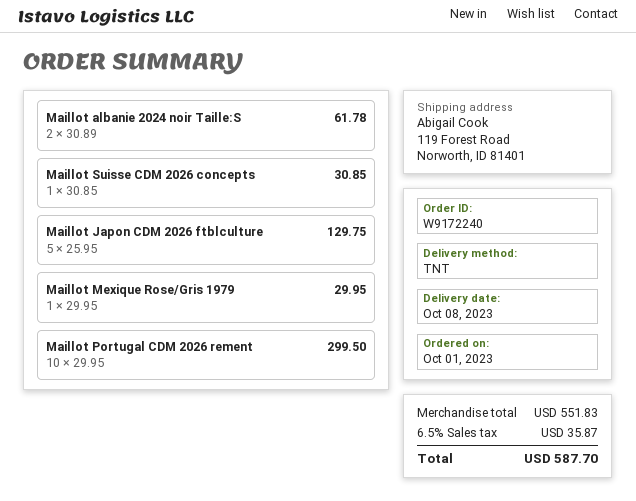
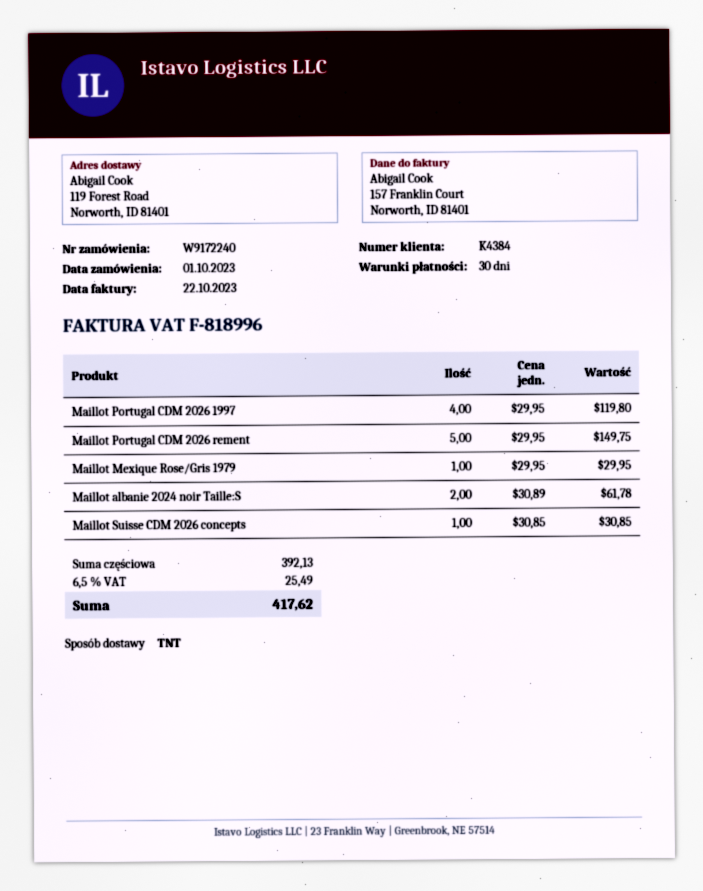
Maillot Japon CDM 2026 ftblculture: 5 x 25.95 = 129.75 -> none
Maillot Portugal CDM 2026 rement: 10 x 29.95 = 299.50 -> 5 x 29.95 = 149.75
Maillot Portugal CDM 2026 1997: none -> 4 x 29.95 = 119.80
subtotal: 551.83 -> 392.13
tax: 6.5% = 35.87 -> 6.5% = 25.49
total: 587.70 -> 417.62

